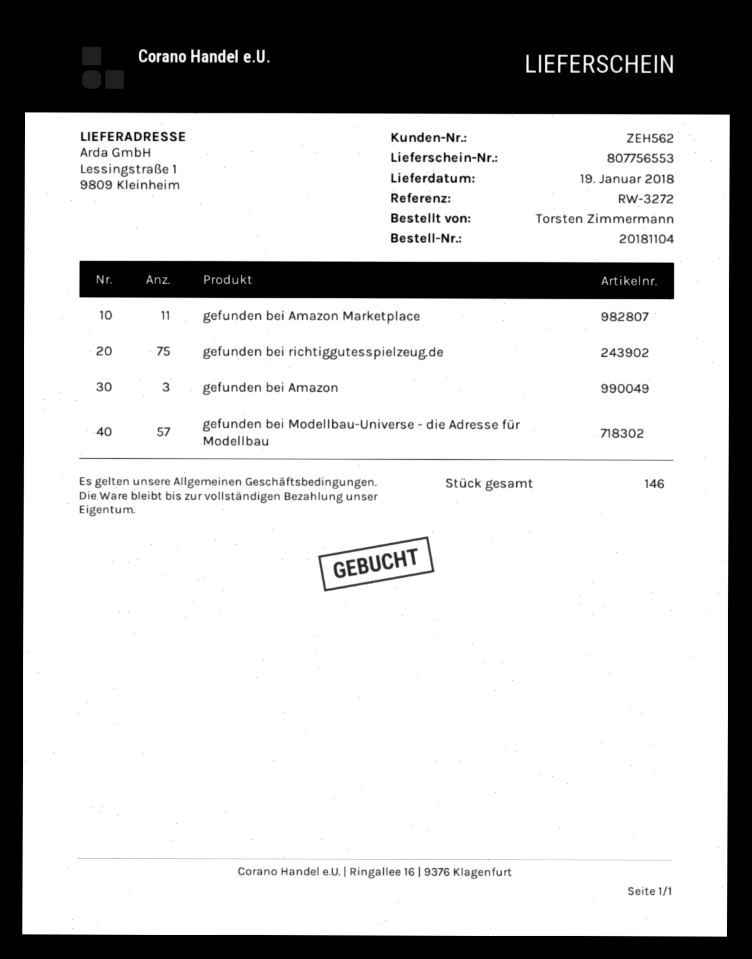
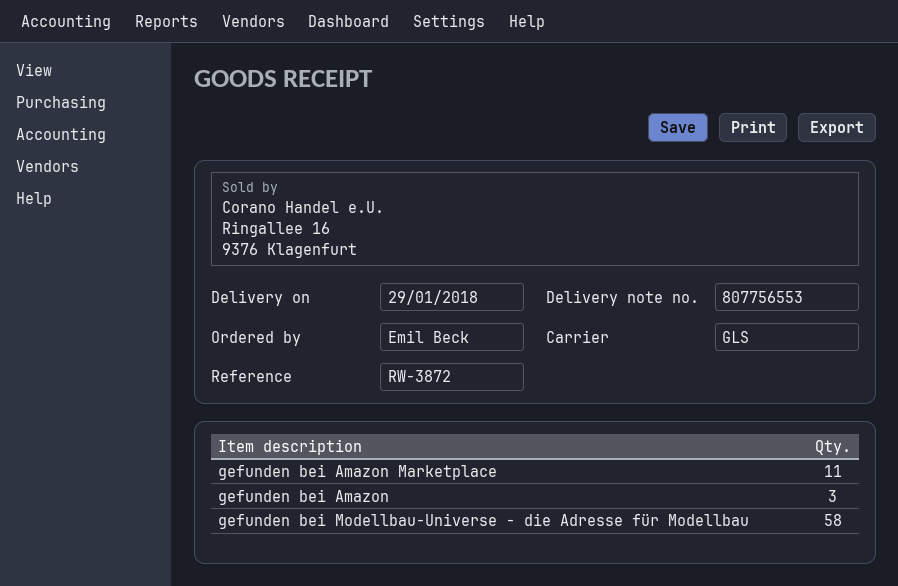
delivery date: 2018-01-19 -> 2018-01-29
reference: RW-3272 -> RW-3872
ordered by: Torsten Zimmermann -> Emil Beck
gefunden bei richtiggutesspielzeug.de: 75 -> none
gefunden bei Modellbau-Universe - die Adresse für Modellbau: 57 -> 58

